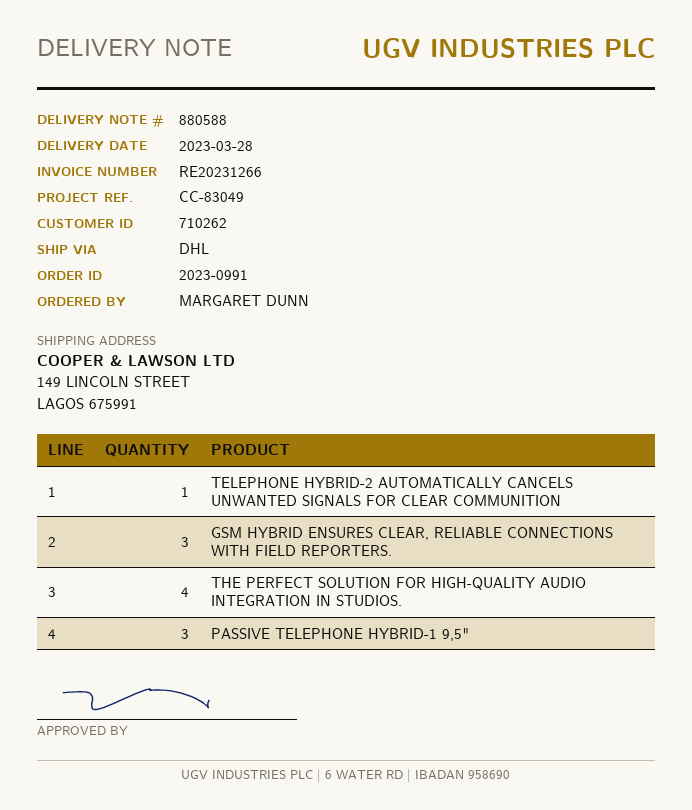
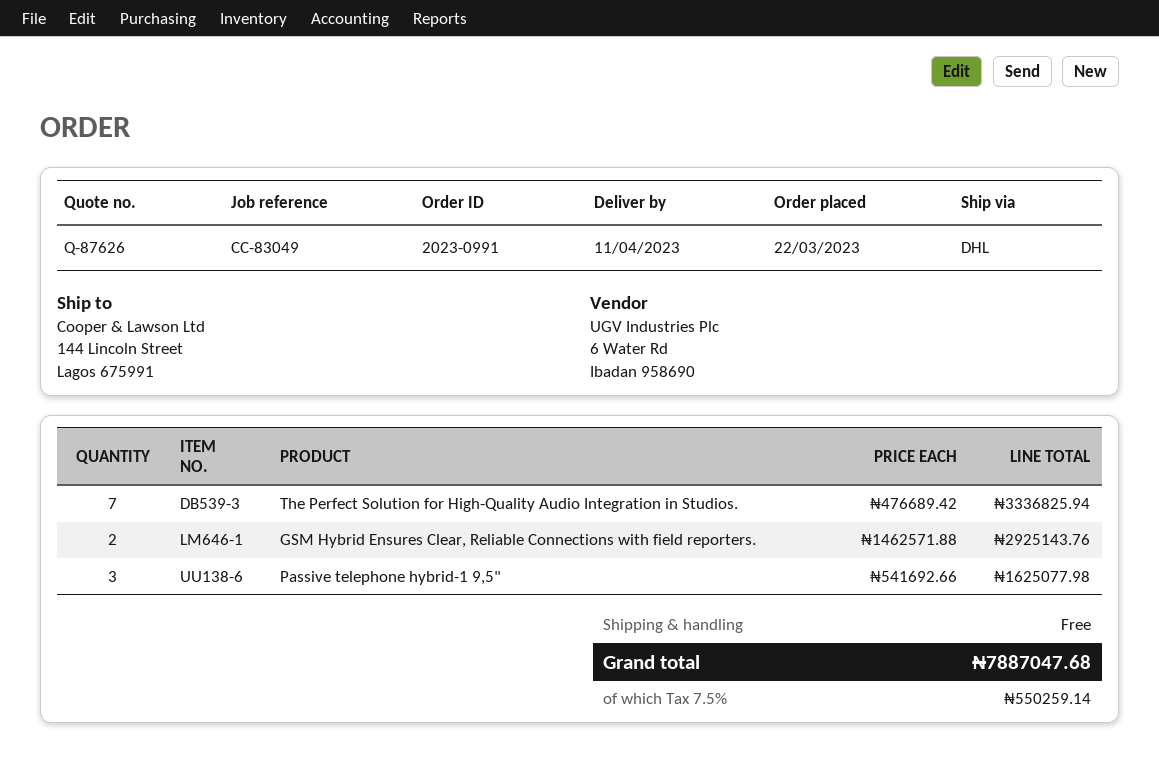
delivery date: 2023-03-28 -> 2023-04-11
ship to: 149 LINCOLN STREET, LAGOS 675991 -> 144 Lincoln Street, Lagos 675991
TELEPHONE HYBRID-2 AUTOMATICALLY CANCELS UNWANTED SIGNALS FOR CLEAR COMMUNITION: 1 -> none
GSM HYBRID ENSURES CLEAR, RELIABLE CONNECTIONS WITH FIELD REPORTERS.: 3 -> 2
THE PERFECT SOLUTION FOR HIGH-QUALITY AUDIO INTEGRATION IN STUDIOS.: 4 -> 7

